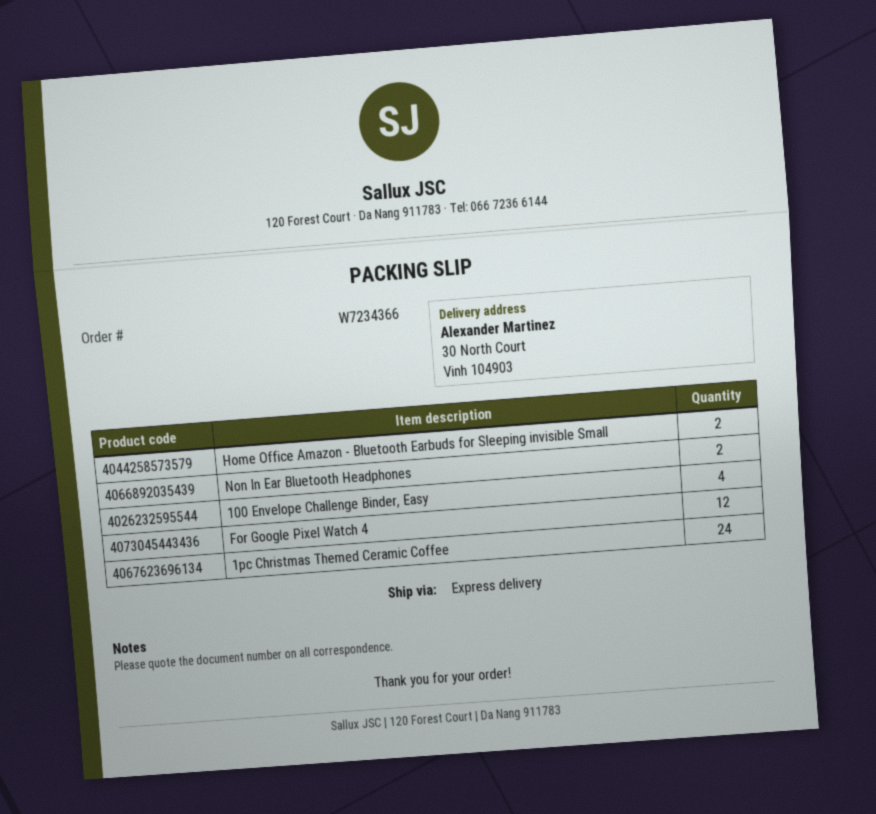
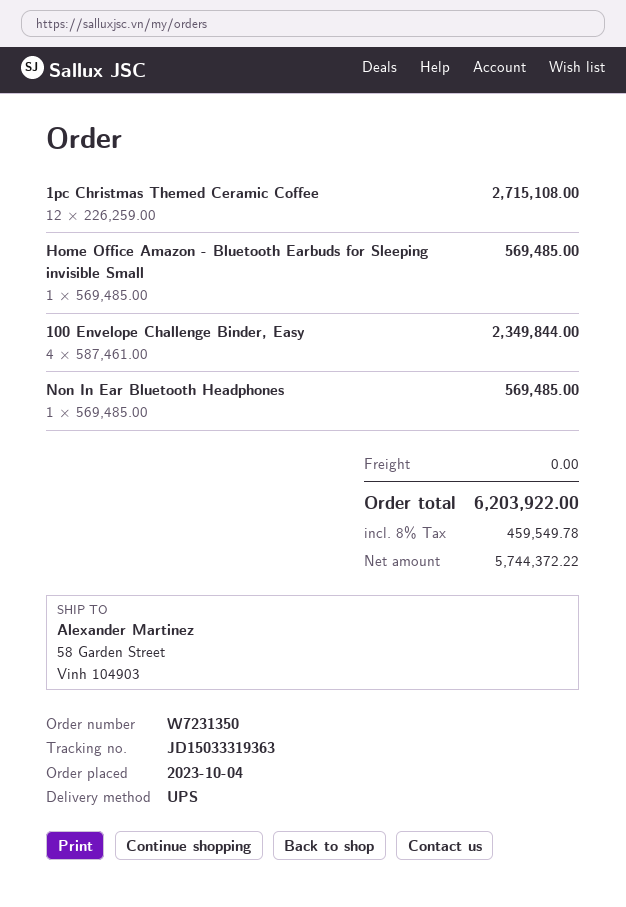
order number: W7234366 -> W7231350
shipping method: express -> UPS
ship to: 30 North Court, Vinh 104903 -> 58 Garden Street, Vinh 104903
Home Office Amazon - Bluetooth Earbuds for Sleeping invisible Small: 2 -> 1
Non In Ear Bluetooth Headphones: 2 -> 1
For Google Pixel Watch 4: 12 -> none
1pc Christmas Themed Ceramic Coffee: 24 -> 12

